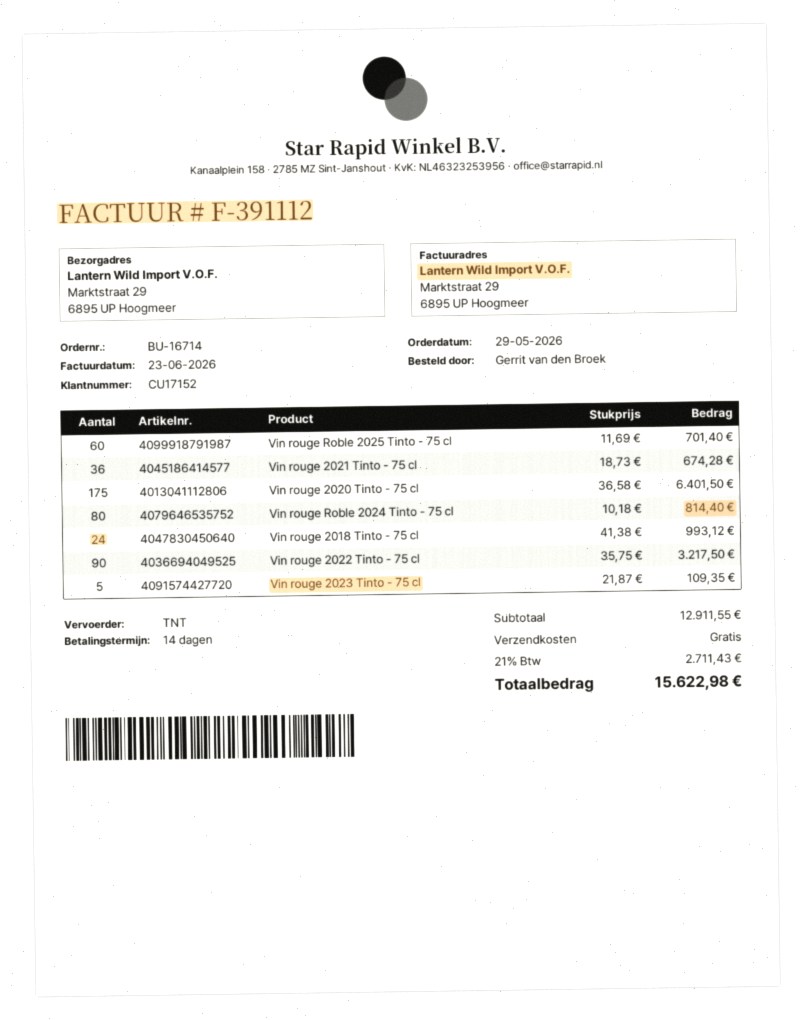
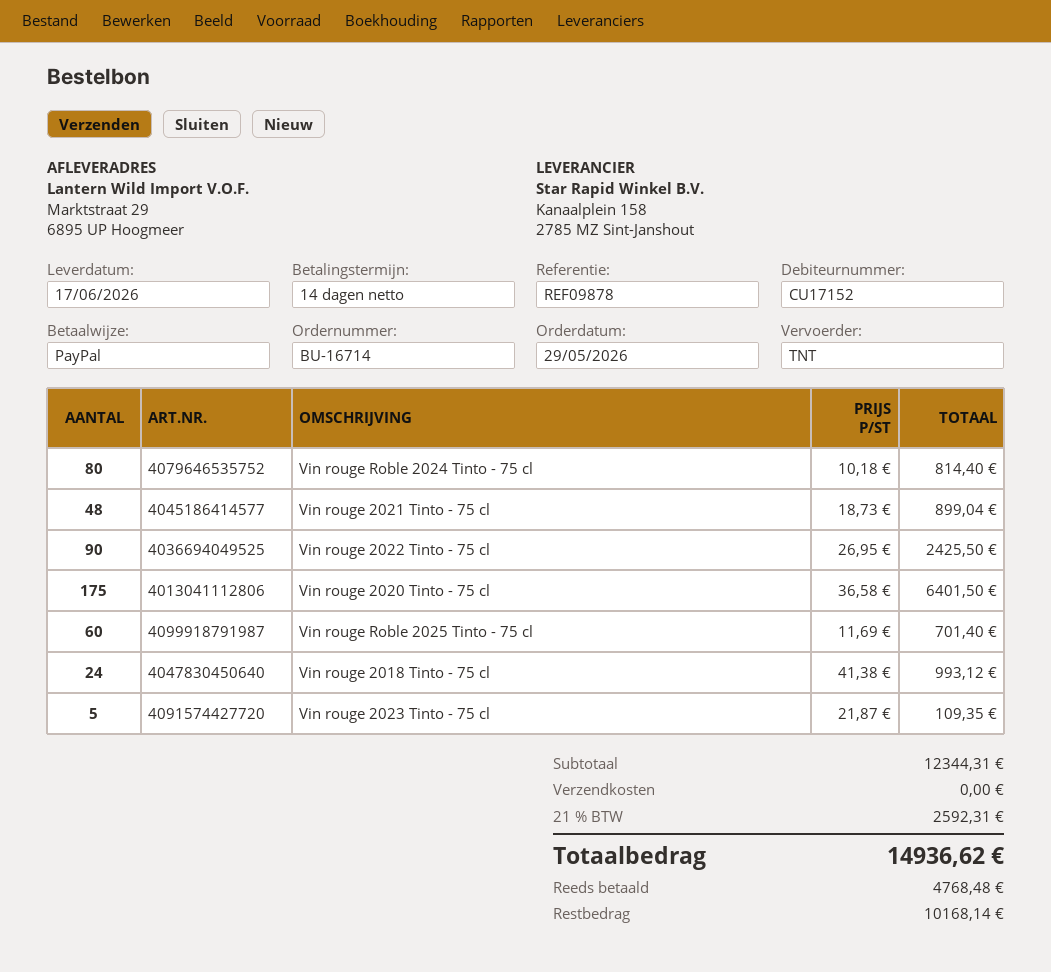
Vin rouge 2021 Tinto - 75 cl: 36 x 18.73 = 674.28 -> 48 x 18.73 = 899.04
Vin rouge 2022 Tinto - 75 cl: 90 x 35.75 = 3217.50 -> 90 x 26.95 = 2425.50
subtotal: 12911.55 -> 12344.31
tax: 21% = 2711.43 -> 21% = 2592.31
total: 15622.98 -> 14936.62

